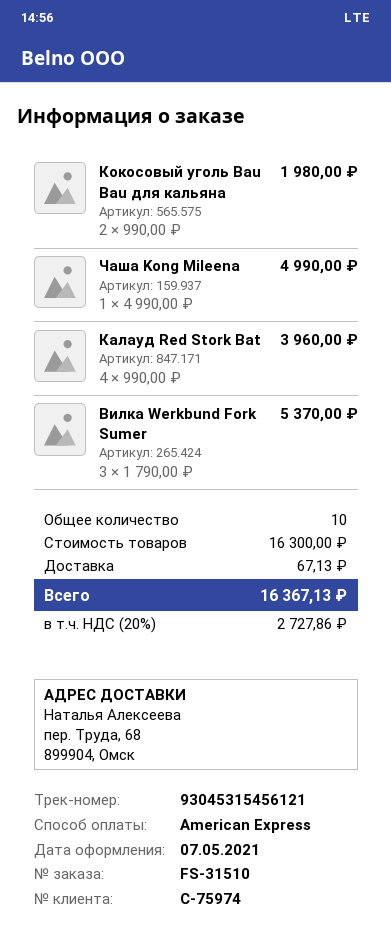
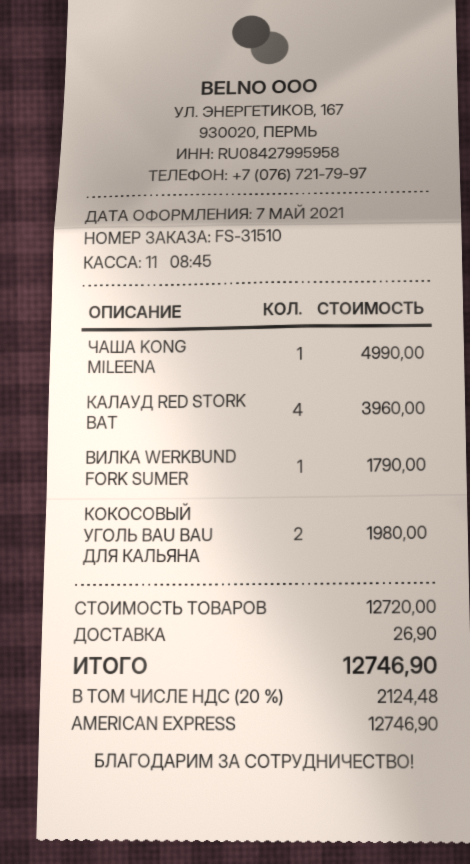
Вилка Werkbund Fork Sumer: 3 for 5370.00 -> 1 for 1790.00
subtotal: 16300.00 -> 12720.00
shipping: 67.13 -> 26.90
tax: 20% = 2727.86 -> 20% = 2124.48
total: 16367.13 -> 12746.90

